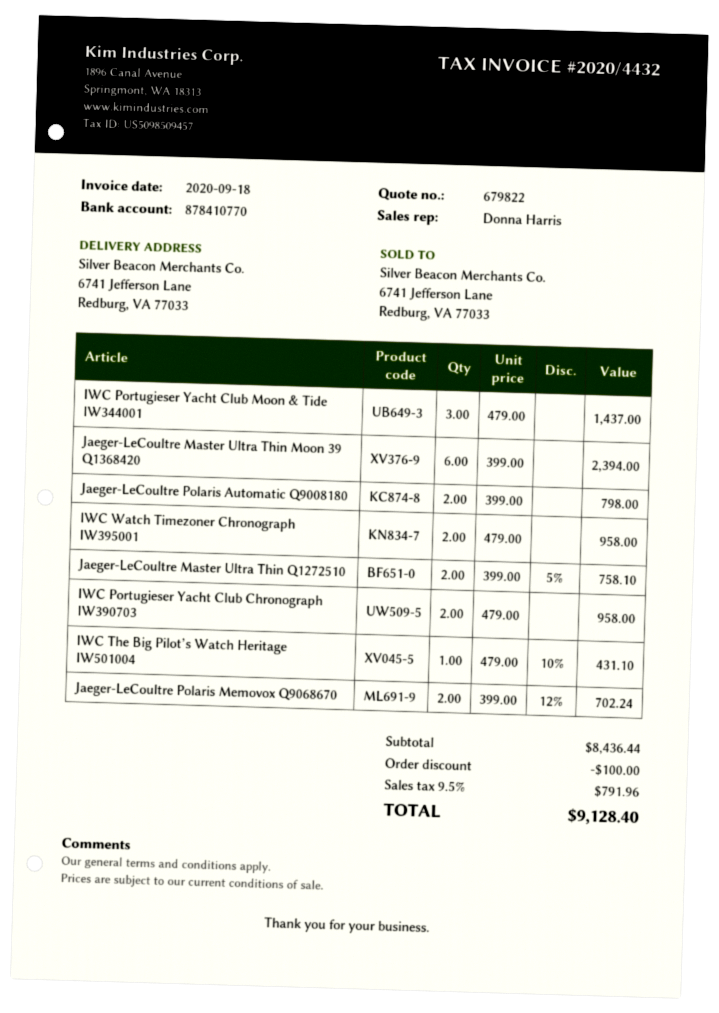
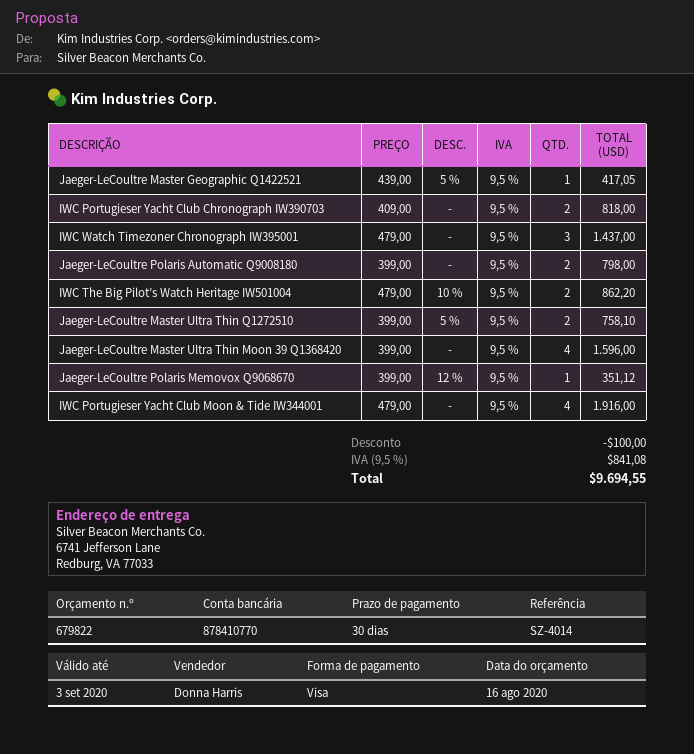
IWC Portugieser Yacht Club Moon & Tide IW344001: 3 x 479.00 = 1437.00 -> 4 x 479.00 = 1916.00
Jaeger-LeCoultre Master Ultra Thin Moon 39 Q1368420: 6 x 399.00 = 2394.00 -> 4 x 399.00 = 1596.00
IWC Watch Timezoner Chronograph IW395001: 2 x 479.00 = 958.00 -> 3 x 479.00 = 1437.00
IWC Portugieser Yacht Club Chronograph IW390703: 2 x 479.00 = 958.00 -> 2 x 409.00 = 818.00
IWC The Big Pilot’s Watch Heritage IW501004: 1 x 479.00 - 10% = 431.10 -> 2 x 479.00 - 10% = 862.20
Jaeger-LeCoultre Polaris Memovox Q9068670: 2 x 399.00 - 12% = 702.24 -> 1 x 399.00 - 12% = 351.12
Jaeger-LeCoultre Master Geographic Q1422521: none -> 1 x 439.00 - 5% = 417.05
tax: 9.5% = 791.96 -> 9.5% = 841.08
total: 9128.40 -> 9694.55

